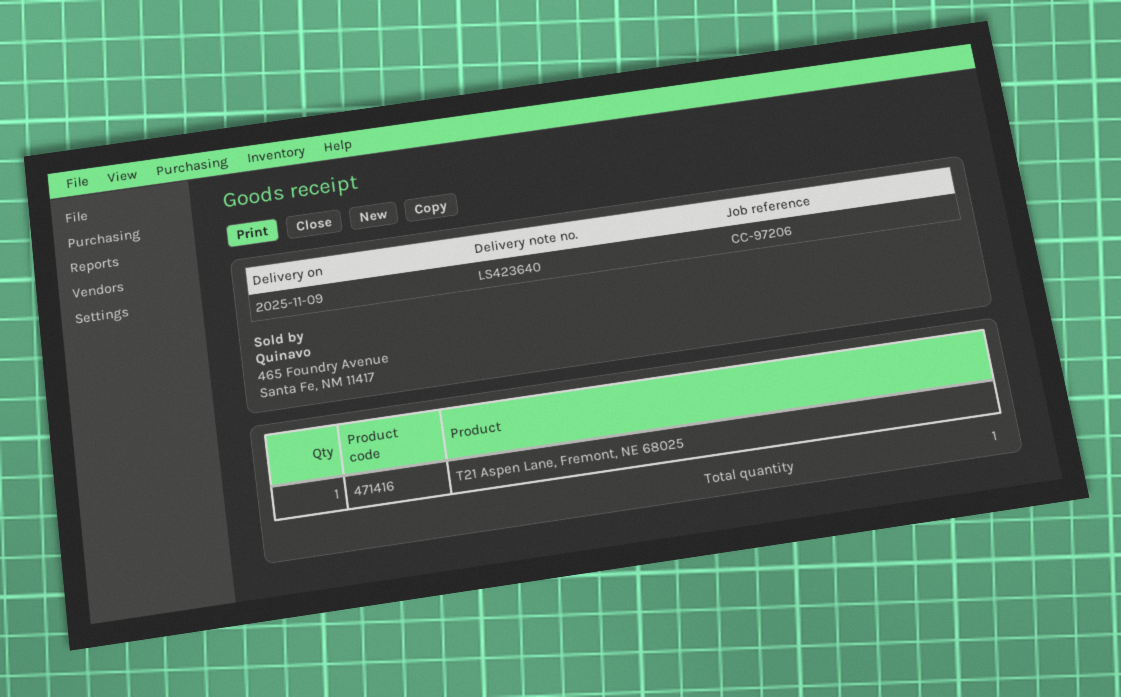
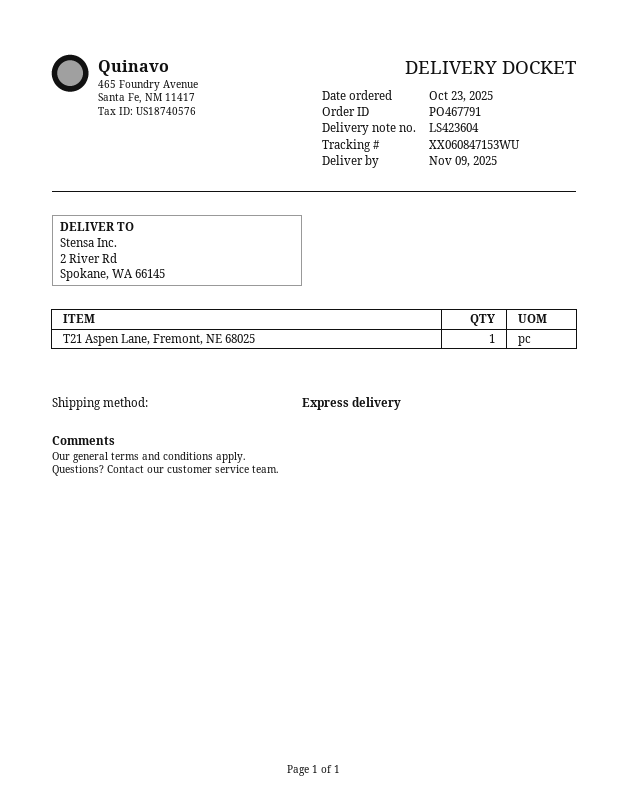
delivery note number: LS423640 -> LS423604

